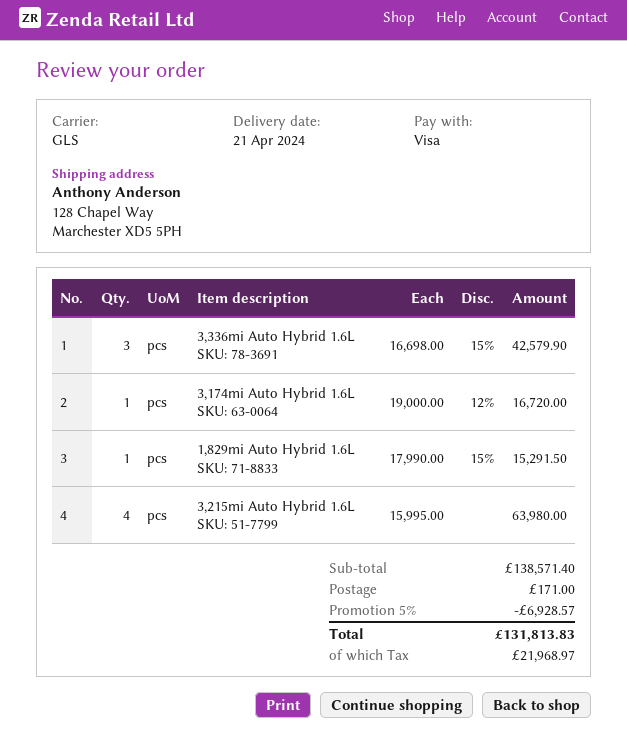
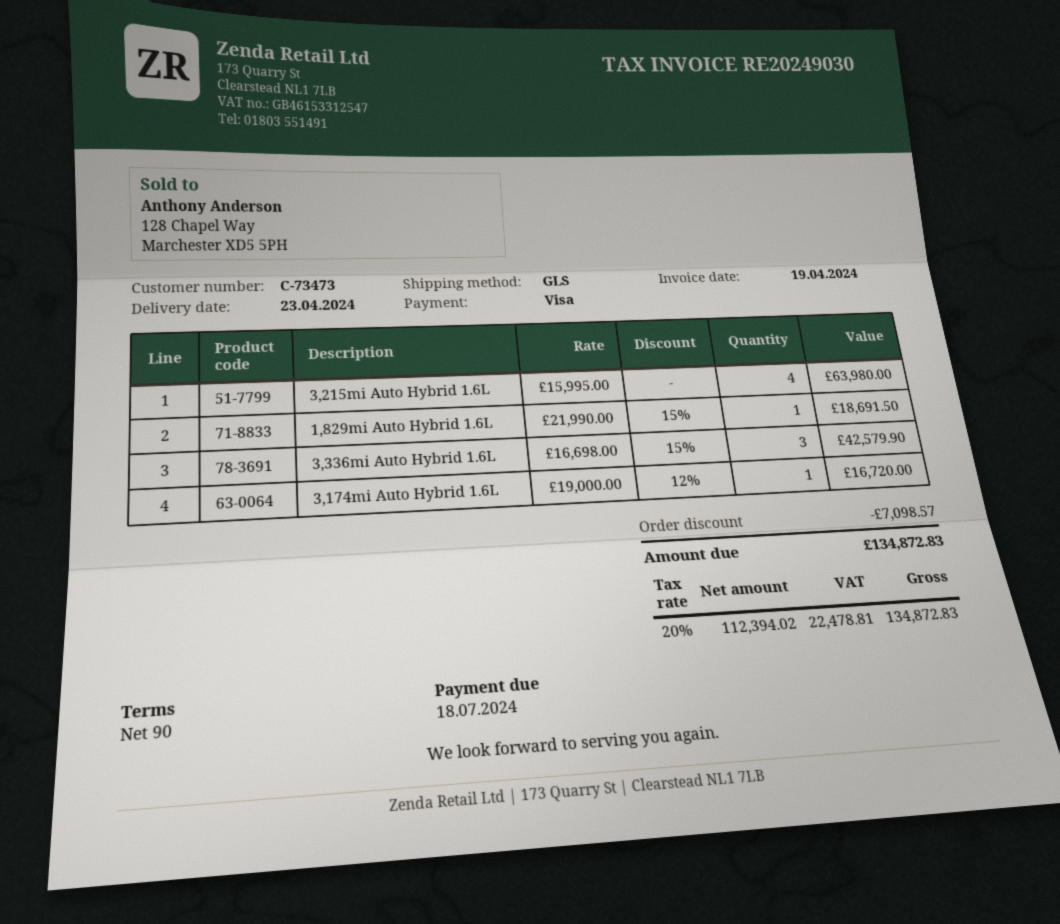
delivery date: 2024-04-21 -> 2024-04-23
1,829mi Auto Hybrid 1.6L: 1 x 17990.00 - 15% = 15291.50 -> 1 x 21990.00 - 15% = 18691.50
discount: 6928.57 -> 7098.57
shipping: 171.00 -> none
tax: 21968.97 -> 22478.81
total: 131813.83 -> 134872.83

